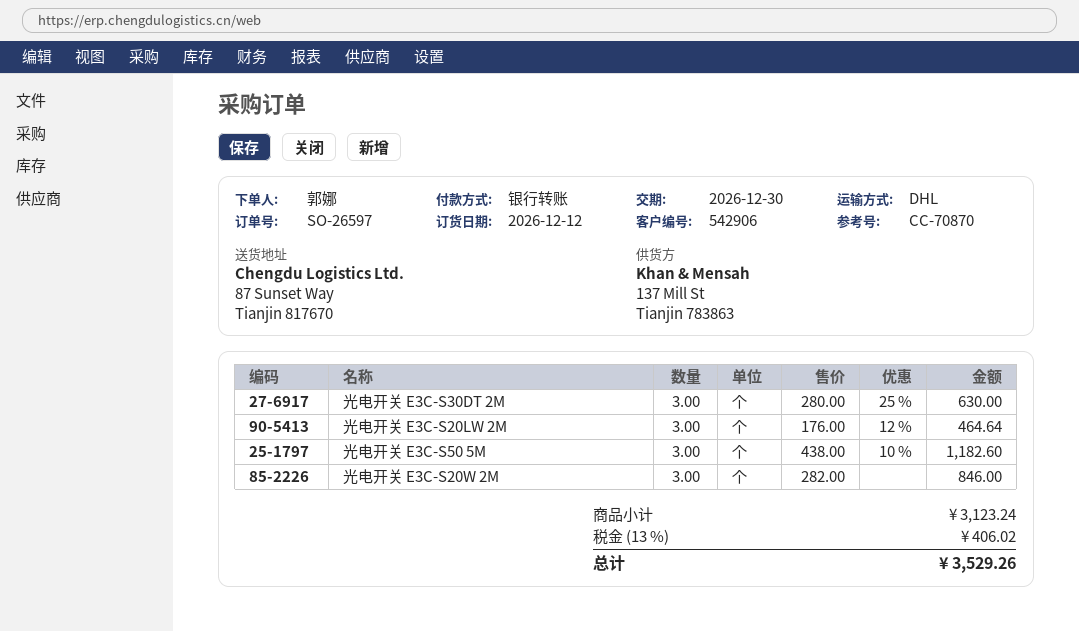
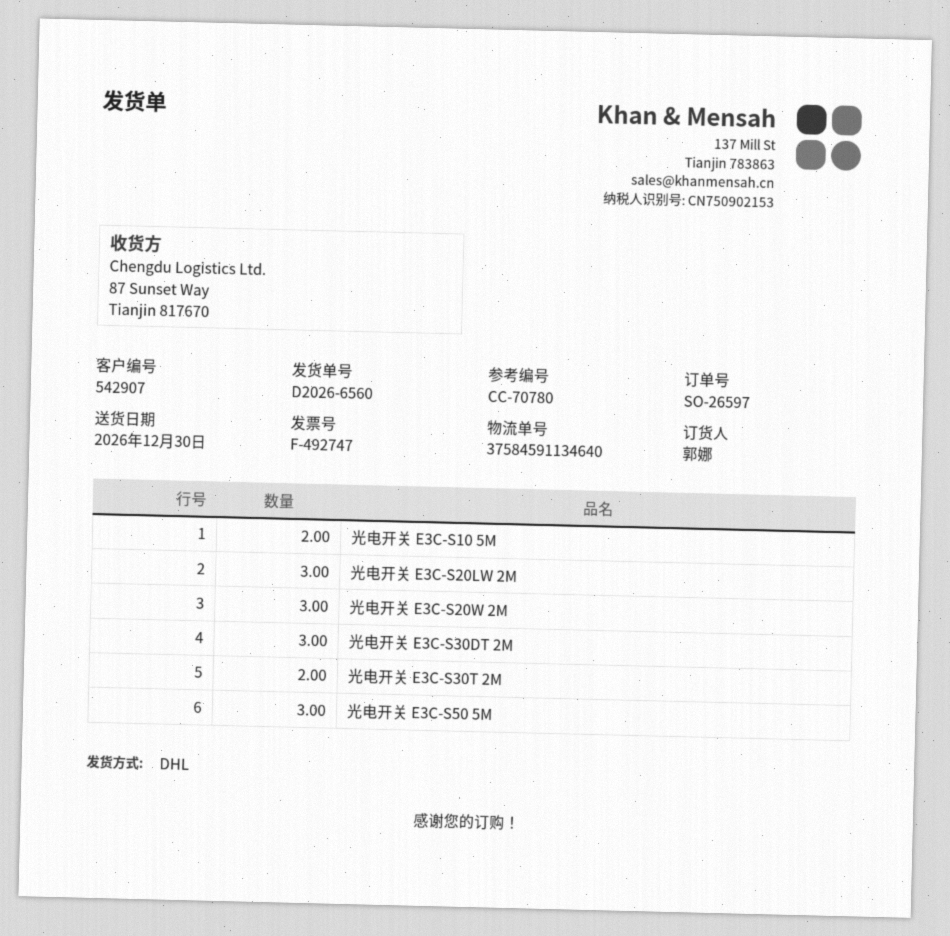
customer number: 542906 -> 542907
reference: CC-70870 -> CC-70780
光电开关 E3C-S10 5M: none -> 2
光电开关 E3C-S30T 2M: none -> 2

